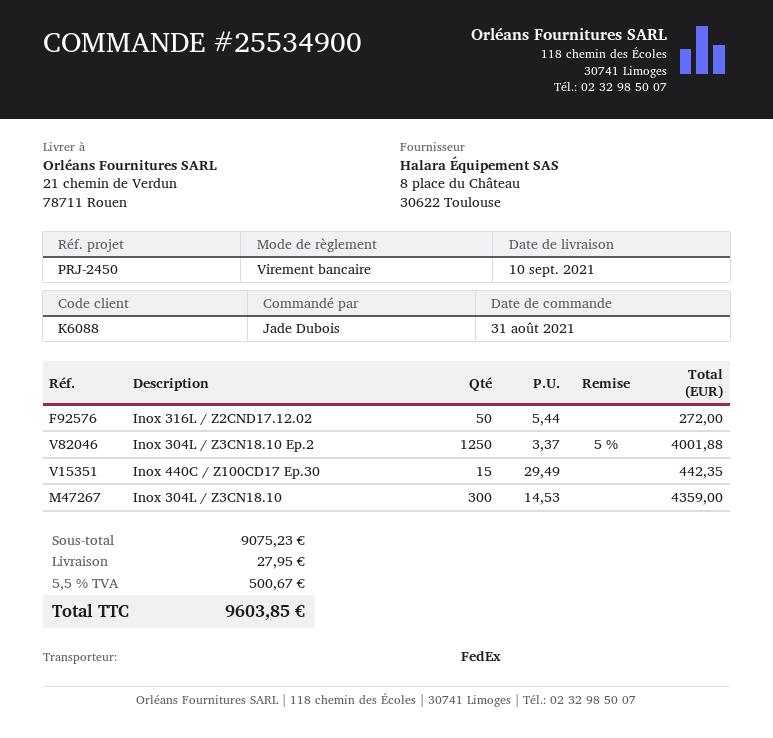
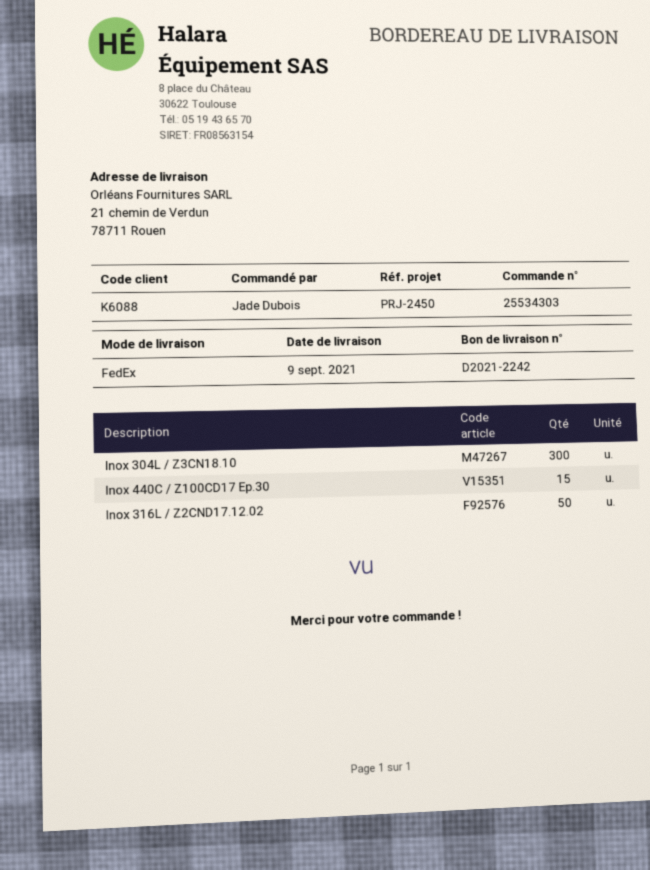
order number: 25534900 -> 25534303
delivery date: 2021-09-10 -> 2021-09-09
Inox 304L / Z3CN18.10 Ep.2: 1250 -> none

